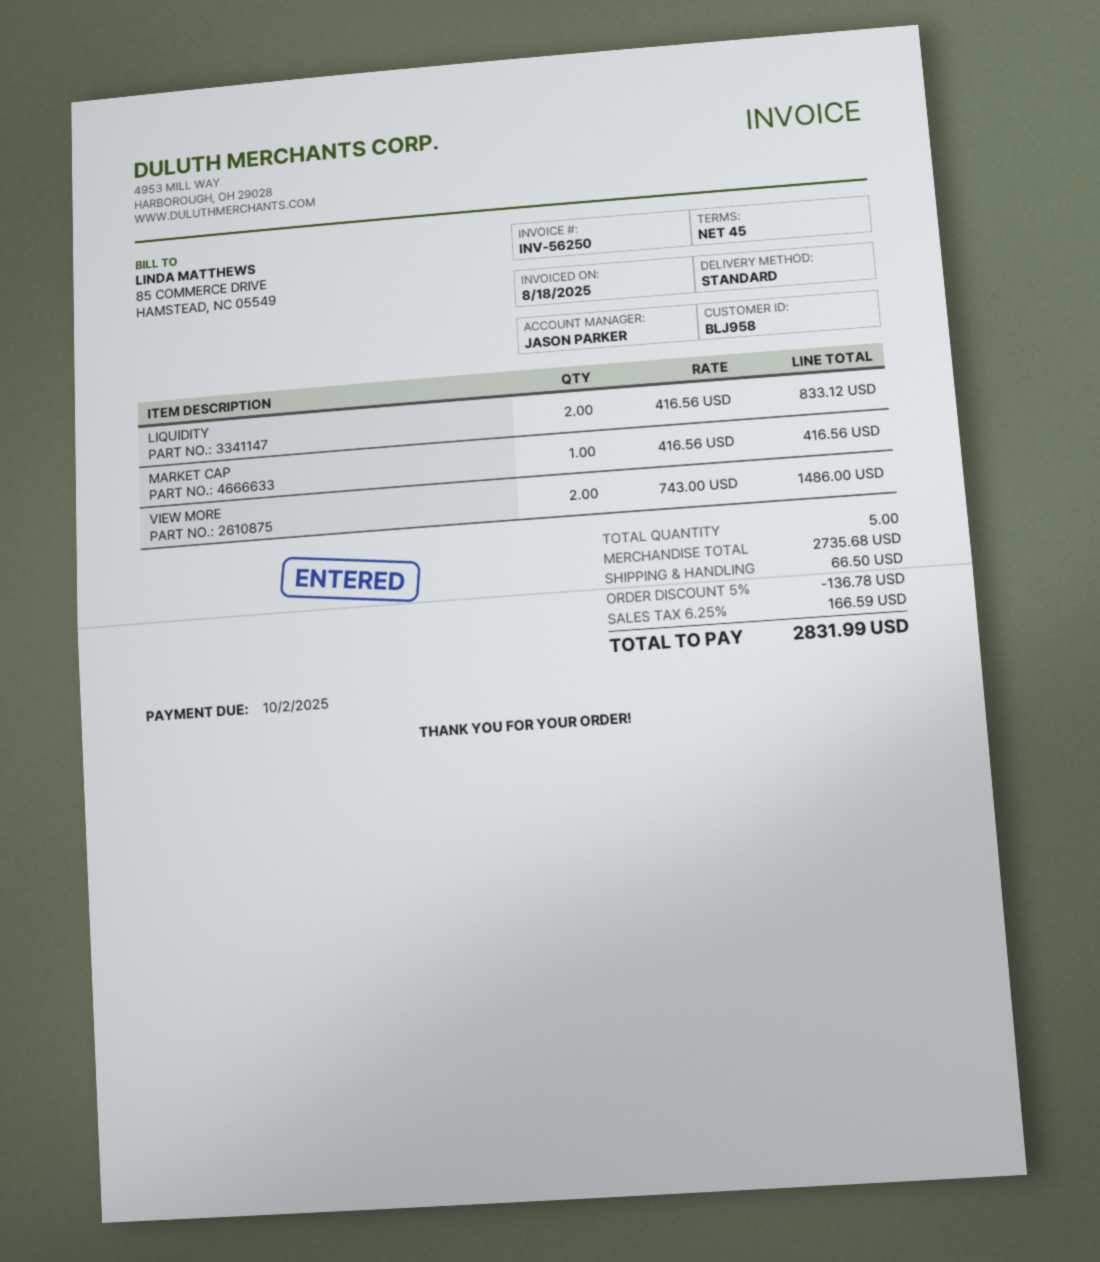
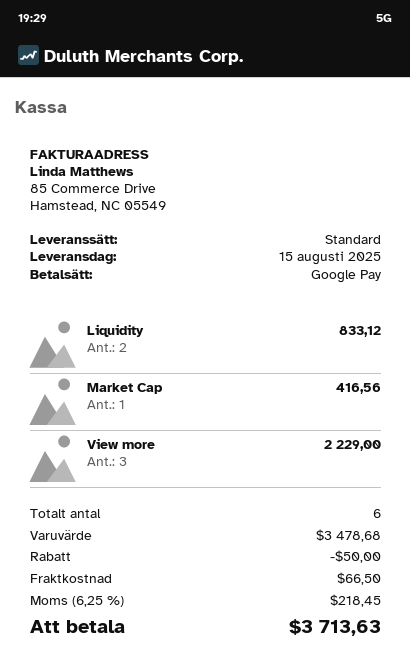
VIEW MORE: 2 for 1486.00 -> 3 for 2229.00
total quantity: 5 -> 6
subtotal: 2735.68 -> 3478.68
discount: 136.78 -> 50.00
tax: 6.25% = 166.59 -> 6.25% = 218.45
total: 2831.99 -> 3713.63

